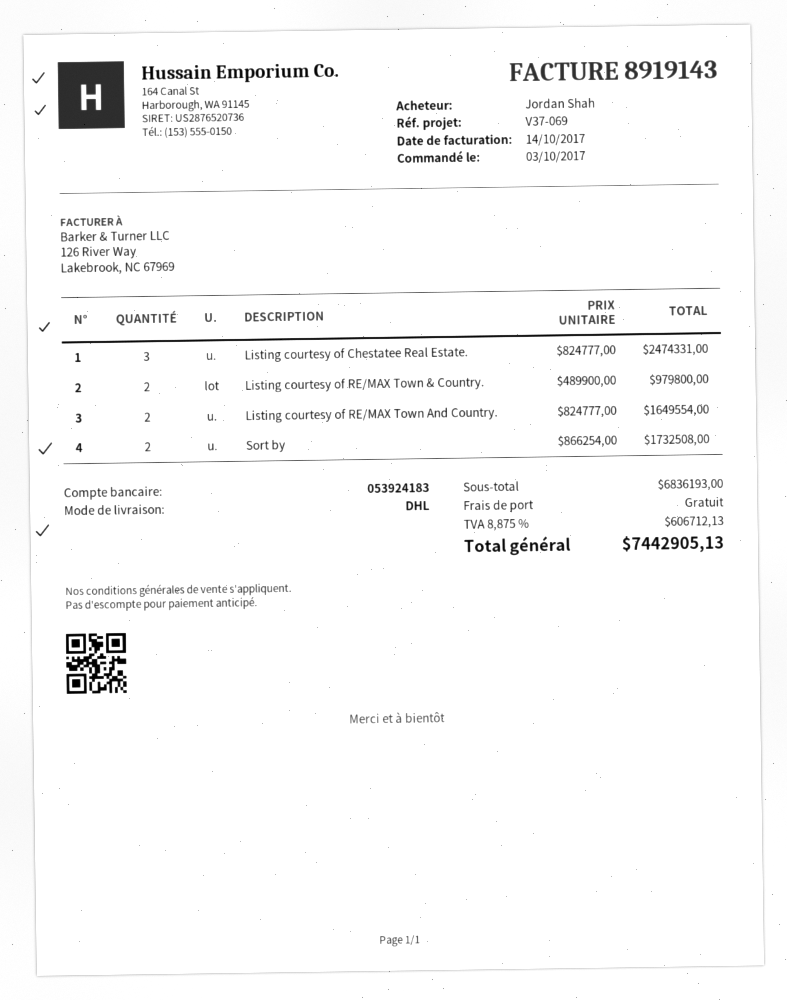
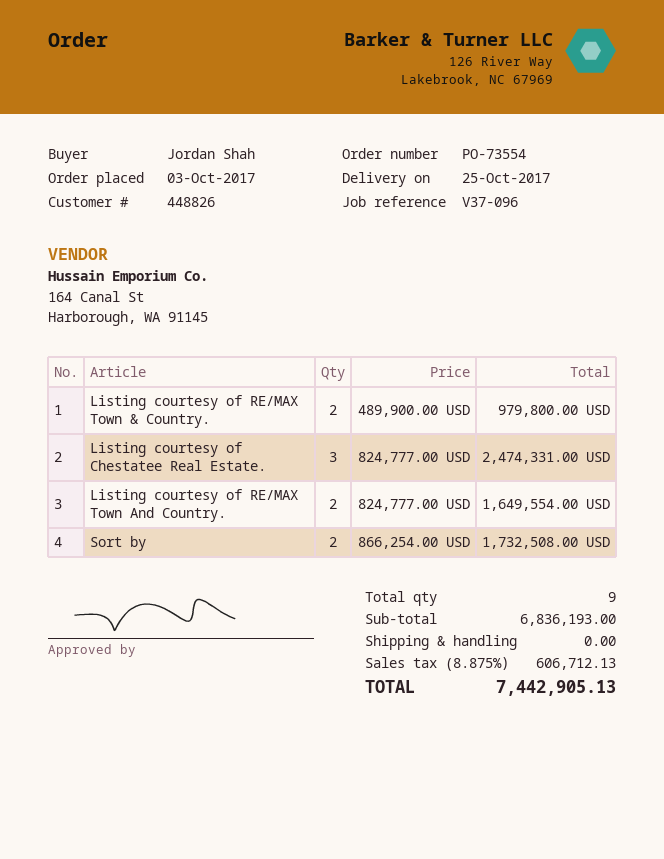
reference: V37-069 -> V37-096

